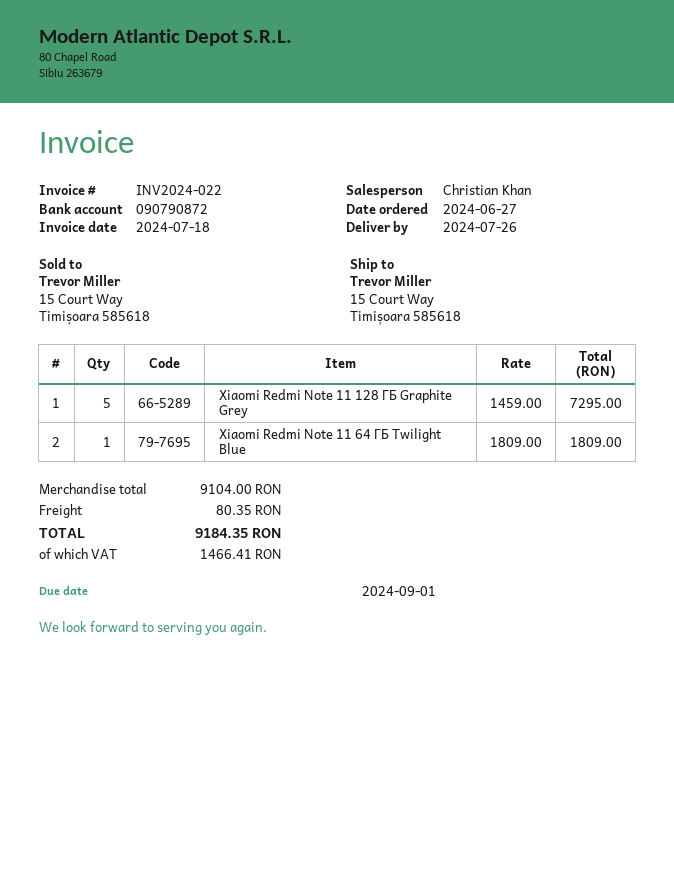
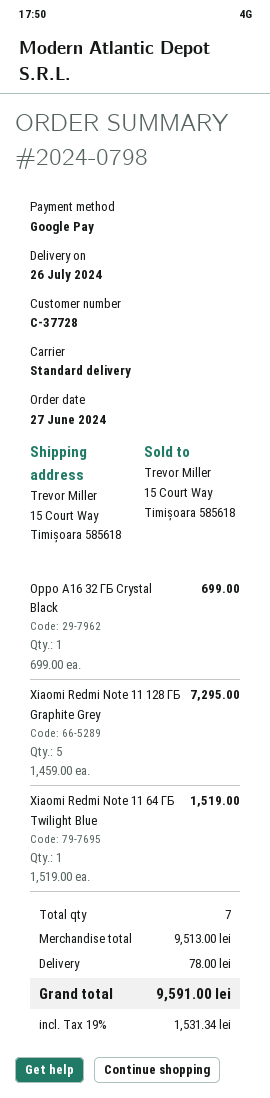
Xiaomi Redmi Note 11 64 ГБ Twilight Blue: 1 x 1809.00 = 1809.00 -> 1 x 1519.00 = 1519.00
Oppo A16 32 ГБ Crystal Black: none -> 1 x 699.00 = 699.00
subtotal: 9104.00 -> 9513.00
shipping: 80.35 -> 78.00
tax: 1466.41 -> 1531.34
total: 9184.35 -> 9591.00

